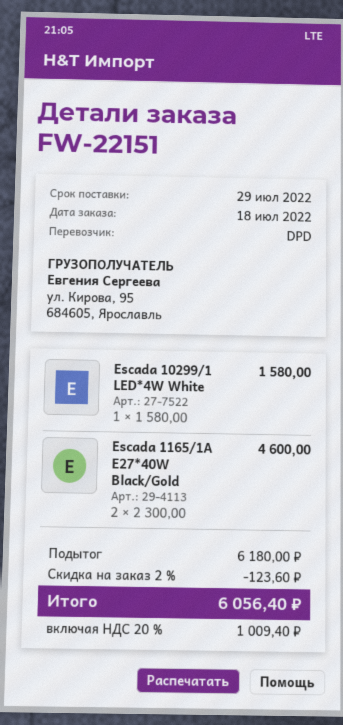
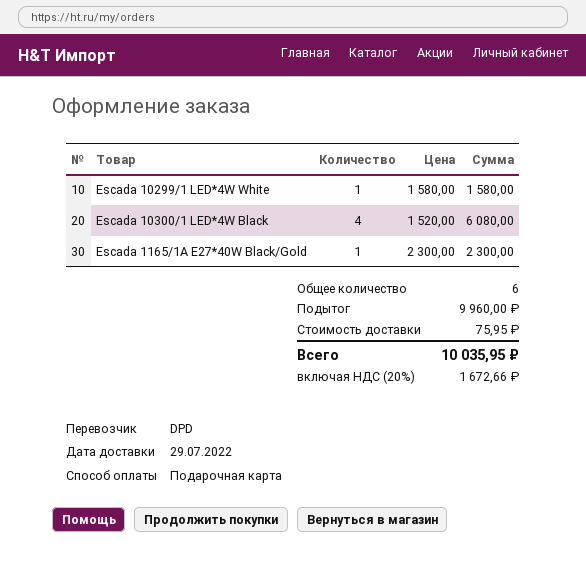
Escada 1165/1A E27*40W Black/Gold: 2 x 2300.00 = 4600.00 -> 1 x 2300.00 = 2300.00
Escada 10300/1 LED*4W Black: none -> 4 x 1520.00 = 6080.00
subtotal: 6180.00 -> 9960.00
discount: 2% = 123.60 -> none
shipping: none -> 75.95
tax: 20% = 1009.40 -> 20% = 1672.66
total: 6056.40 -> 10035.95

